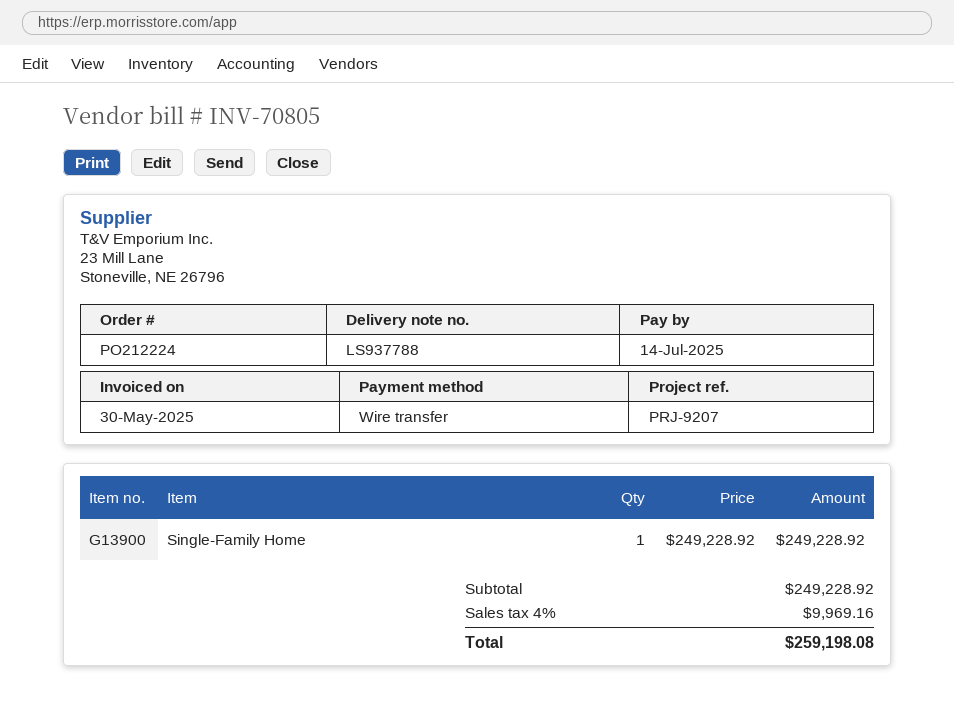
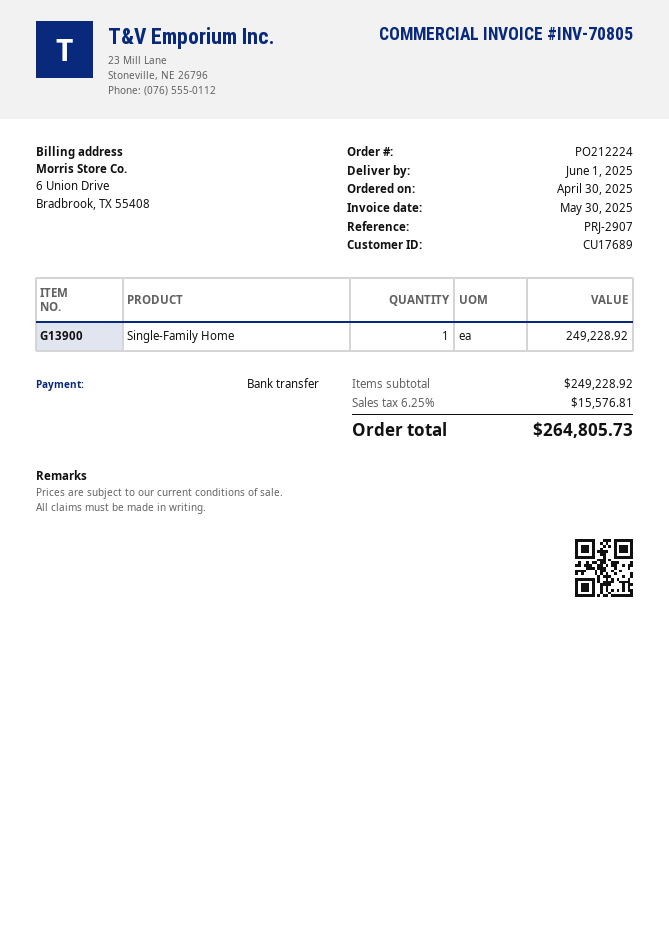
reference: PRJ-9207 -> PRJ-2907
tax: 4% = 9969.16 -> 6.25% = 15576.81
total: 259198.08 -> 264805.73

